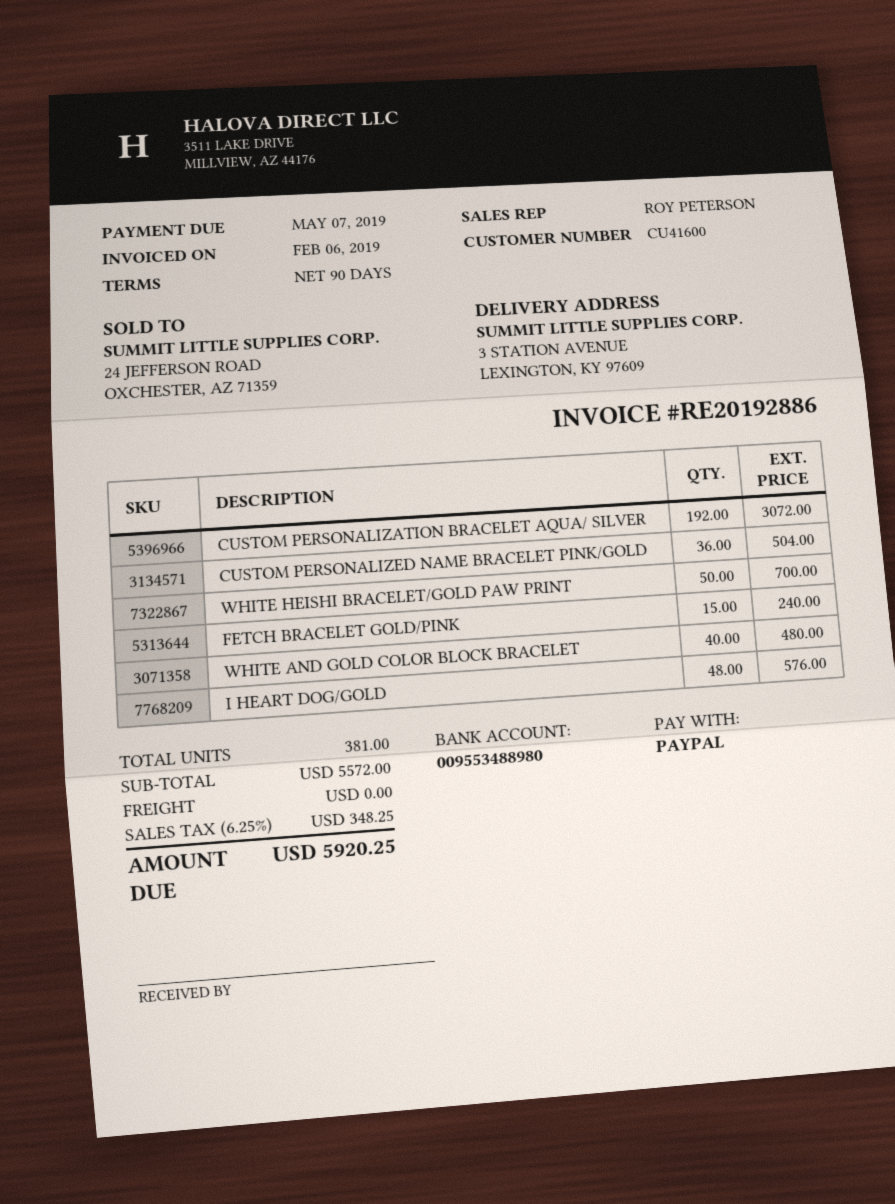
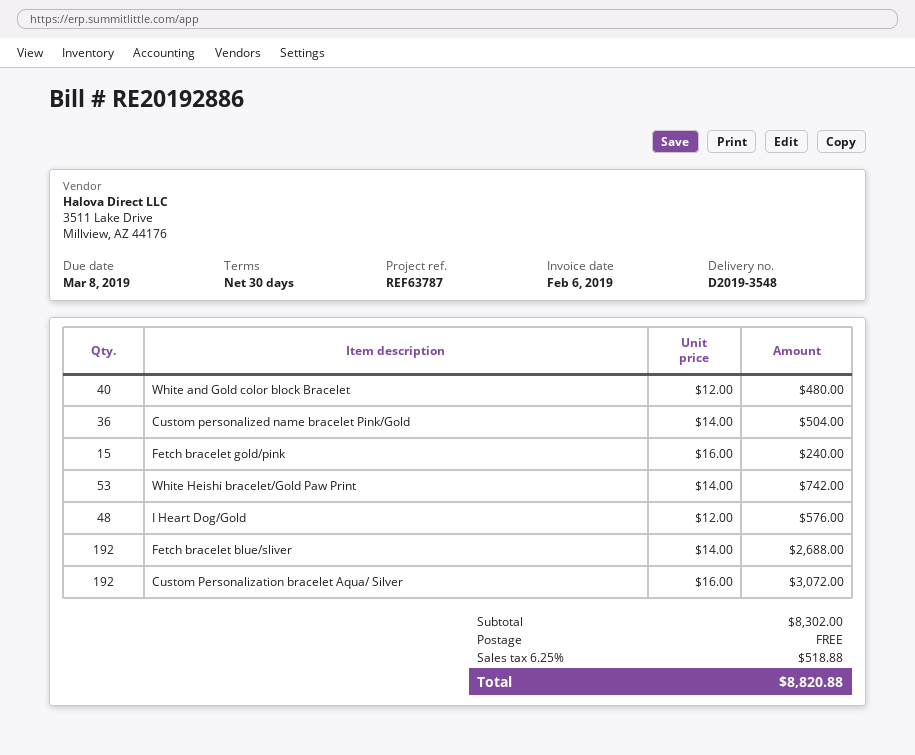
payment terms: 90 days -> 30 days
due date: 2019-05-07 -> 2019-03-08
WHITE HEISHI BRACELET/GOLD PAW PRINT: 50 for 700.00 -> 53 for 742.00
Fetch bracelet blue/sliver: none -> 192 for 2688.00
subtotal: 5572.00 -> 8302.00
tax: 6.25% = 348.25 -> 6.25% = 518.88
total: 5920.25 -> 8820.88

